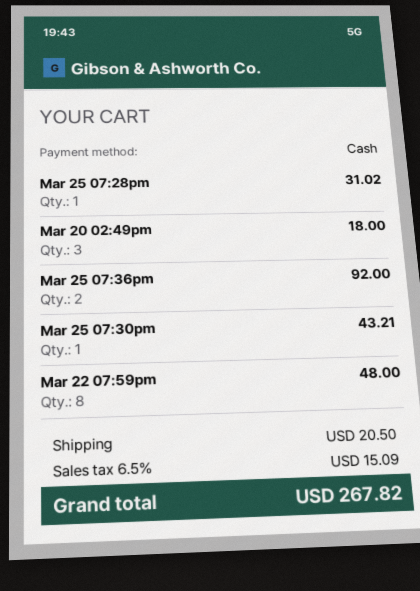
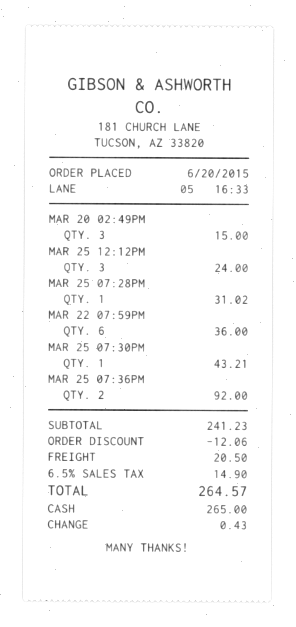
Mar 20 02:49pm: 3 for 18.00 -> 3 for 15.00
Mar 22 07:59pm: 8 for 48.00 -> 6 for 36.00
MAR 25 12:12PM: none -> 3 for 24.00
discount: none -> 12.06
tax: 6.5% = 15.09 -> 6.5% = 14.90
total: 267.82 -> 264.57

